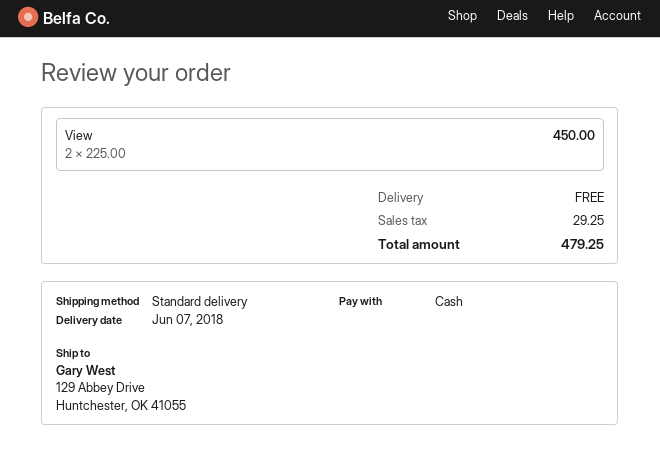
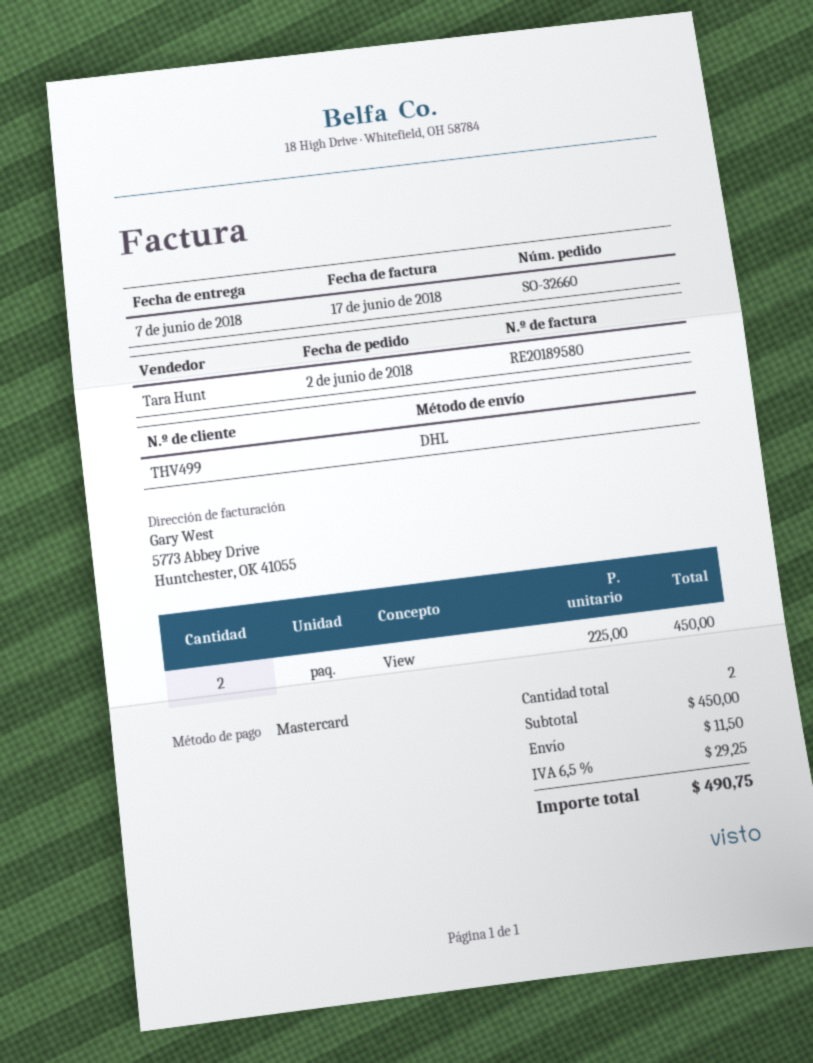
payment method: cash -> Mastercard
shipping method: standard -> DHL
shipping: 0.00 -> 11.50
total: 479.25 -> 490.75

